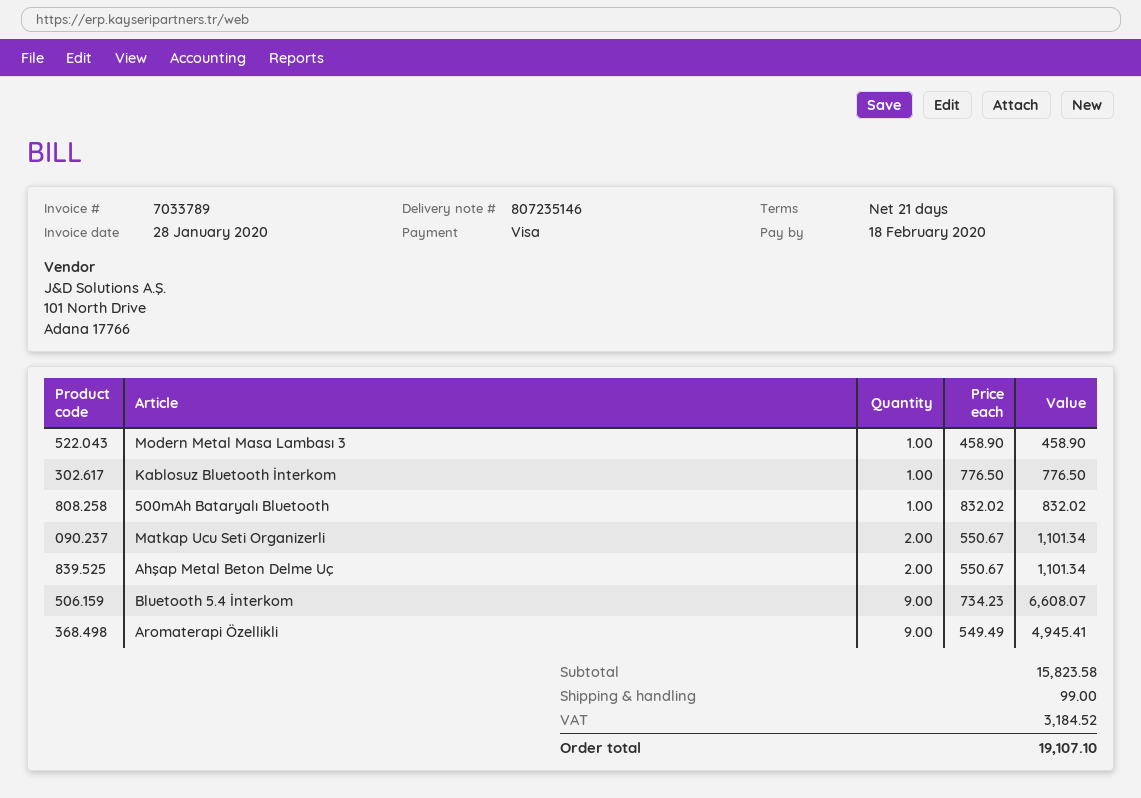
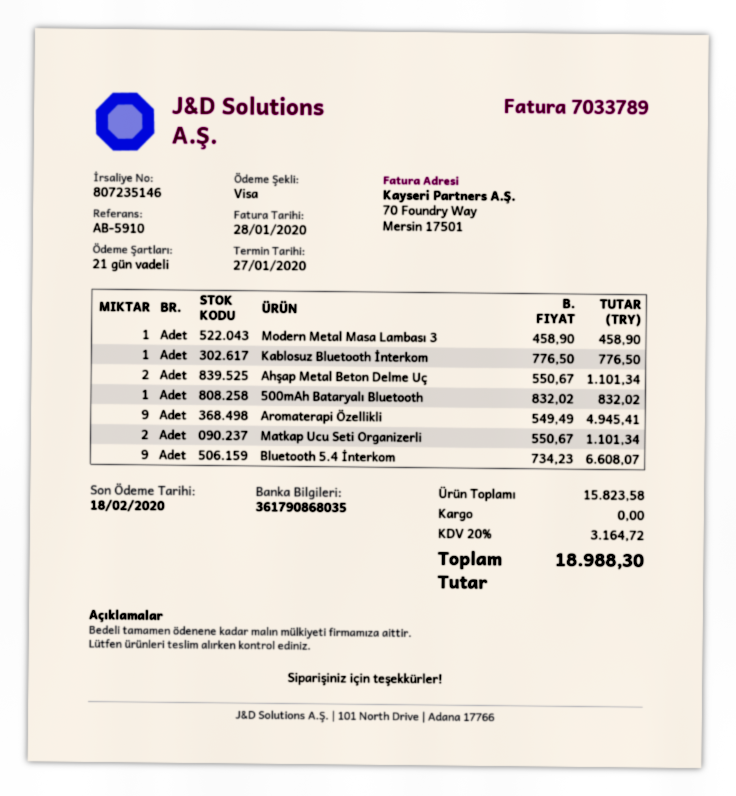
shipping: 99.00 -> 0.00
tax: 3184.52 -> 3164.72
total: 19107.10 -> 18988.30

